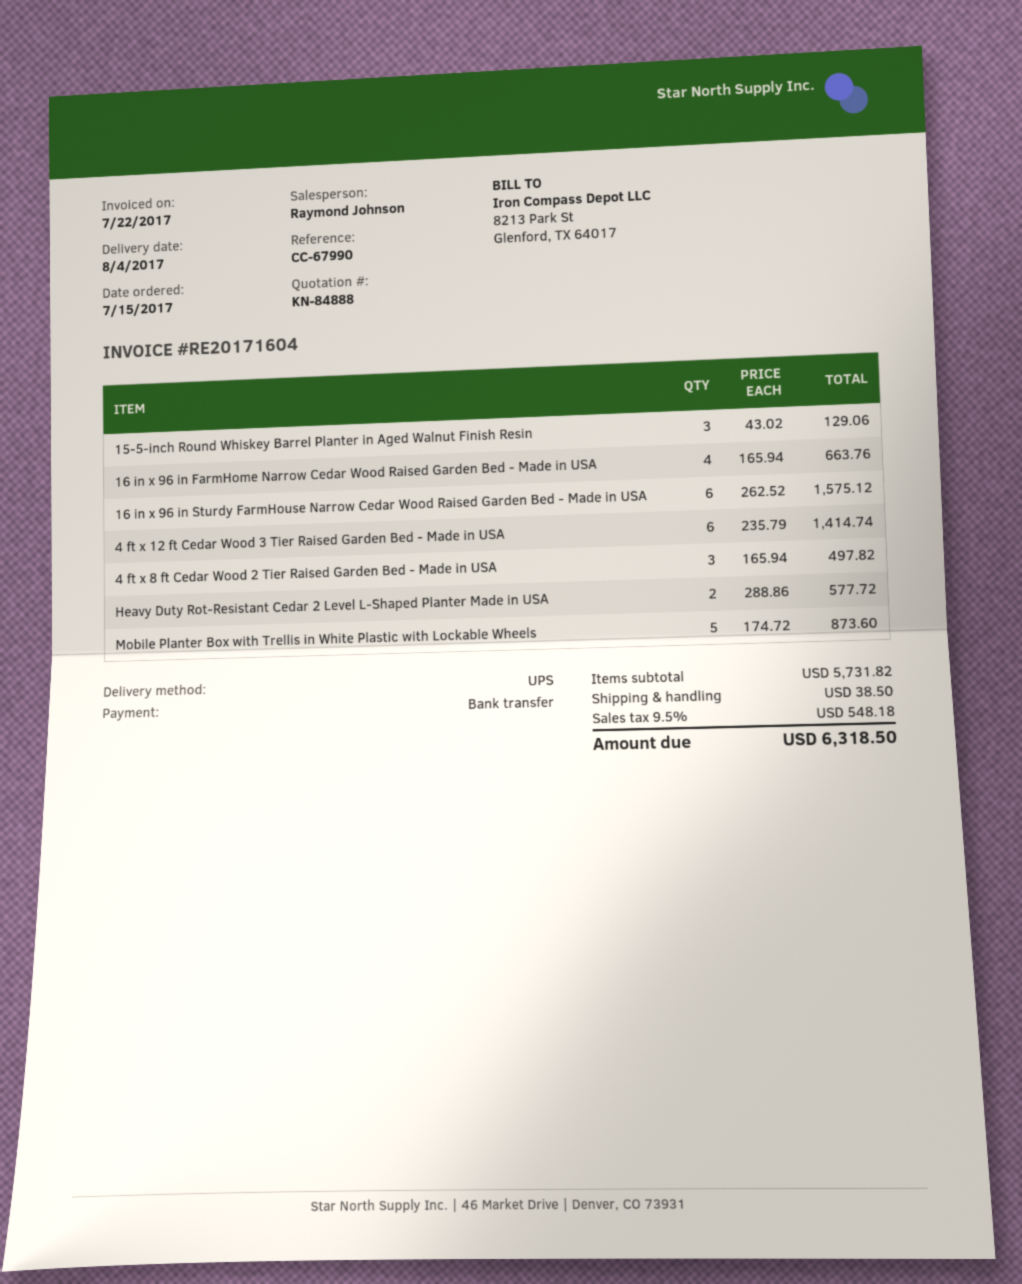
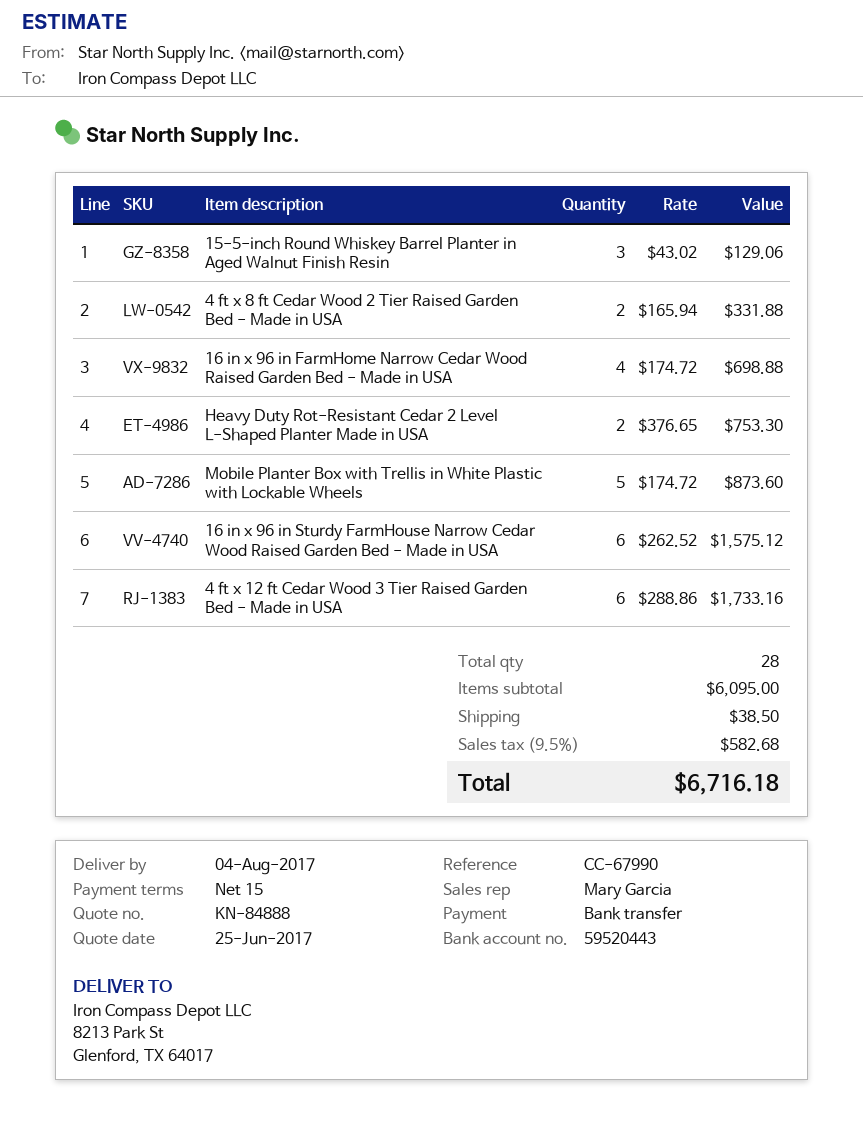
sales rep: Raymond Johnson -> Mary Garcia
16 in x 96 in FarmHome Narrow Cedar Wood Raised Garden Bed - Made in USA: 4 x 165.94 = 663.76 -> 4 x 174.72 = 698.88
4 ft x 12 ft Cedar Wood 3 Tier Raised Garden Bed - Made in USA: 6 x 235.79 = 1414.74 -> 6 x 288.86 = 1733.16
4 ft x 8 ft Cedar Wood 2 Tier Raised Garden Bed - Made in USA: 3 x 165.94 = 497.82 -> 2 x 165.94 = 331.88
Heavy Duty Rot-Resistant Cedar 2 Level L-Shaped Planter Made in USA: 2 x 288.86 = 577.72 -> 2 x 376.65 = 753.30
subtotal: 5731.82 -> 6095.00
tax: 9.5% = 548.18 -> 9.5% = 582.68
total: 6318.50 -> 6716.18

